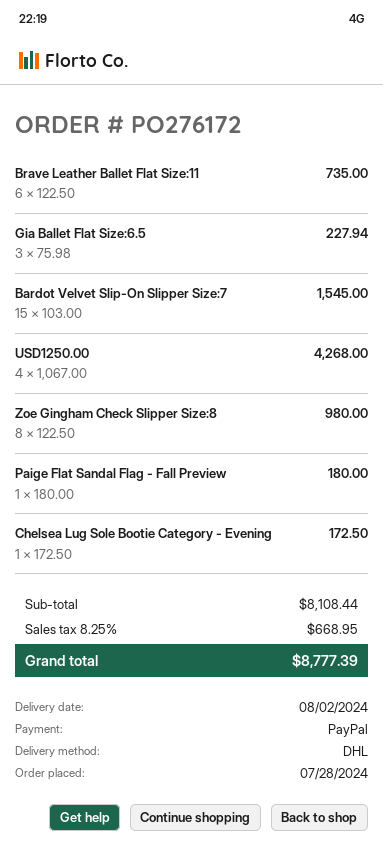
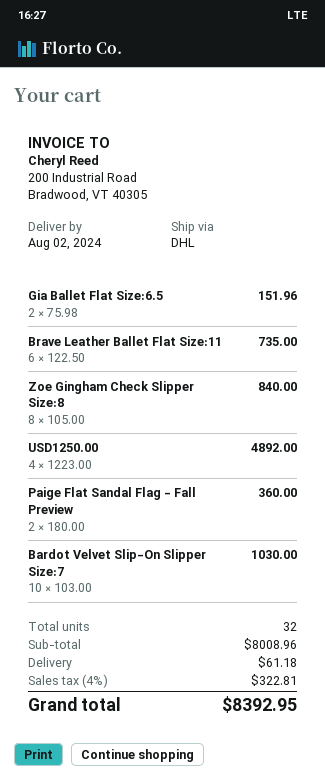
Gia Ballet Flat Size:6.5: 3 x 75.98 = 227.94 -> 2 x 75.98 = 151.96
Bardot Velvet Slip-On Slipper Size:7: 15 x 103.00 = 1545.00 -> 10 x 103.00 = 1030.00
USD1250.00: 4 x 1067.00 = 4268.00 -> 4 x 1223.00 = 4892.00
Zoe Gingham Check Slipper Size:8: 8 x 122.50 = 980.00 -> 8 x 105.00 = 840.00
Paige Flat Sandal Flag - Fall Preview: 1 x 180.00 = 180.00 -> 2 x 180.00 = 360.00
Chelsea Lug Sole Bootie Category - Evening: 1 x 172.50 = 172.50 -> none
subtotal: 8108.44 -> 8008.96
shipping: none -> 61.18
tax: 8.25% = 668.95 -> 4% = 322.81
total: 8777.39 -> 8392.95

